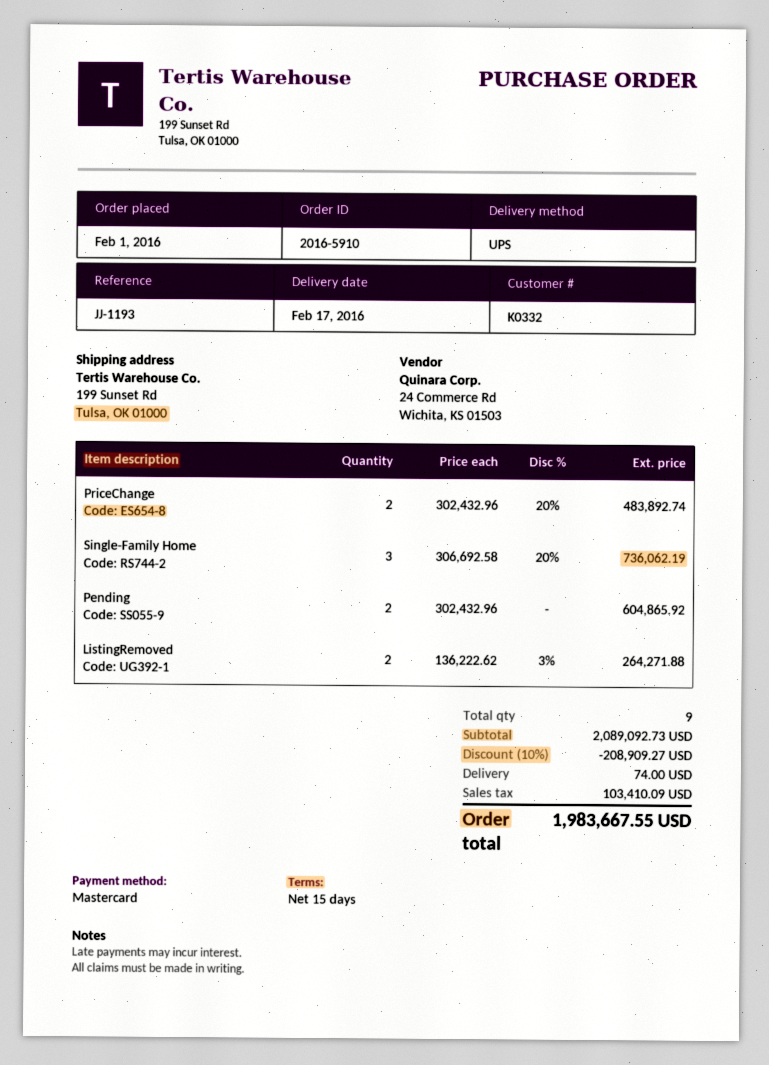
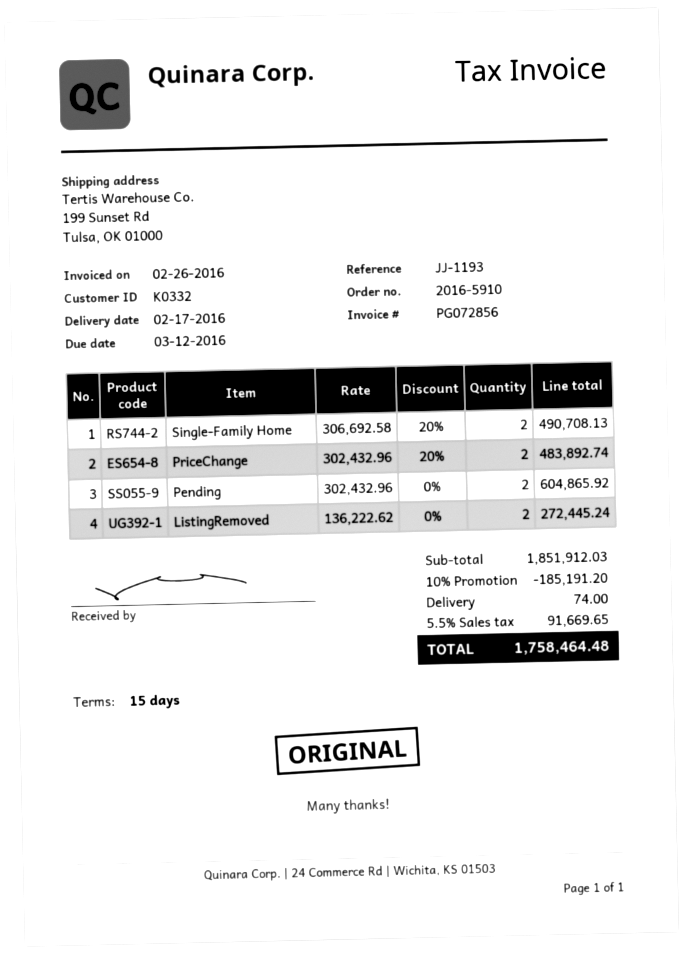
Single-Family Home: 3 x 306692.58 - 20% = 736062.19 -> 2 x 306692.58 - 20% = 490708.13
ListingRemoved: 2 x 136222.62 - 3% = 264271.88 -> 2 x 136222.62 = 272445.24
subtotal: 2089092.73 -> 1851912.03
discount: 10% = 208909.27 -> 10% = 185191.20
tax: 103410.09 -> 91669.65
total: 1983667.55 -> 1758464.48

